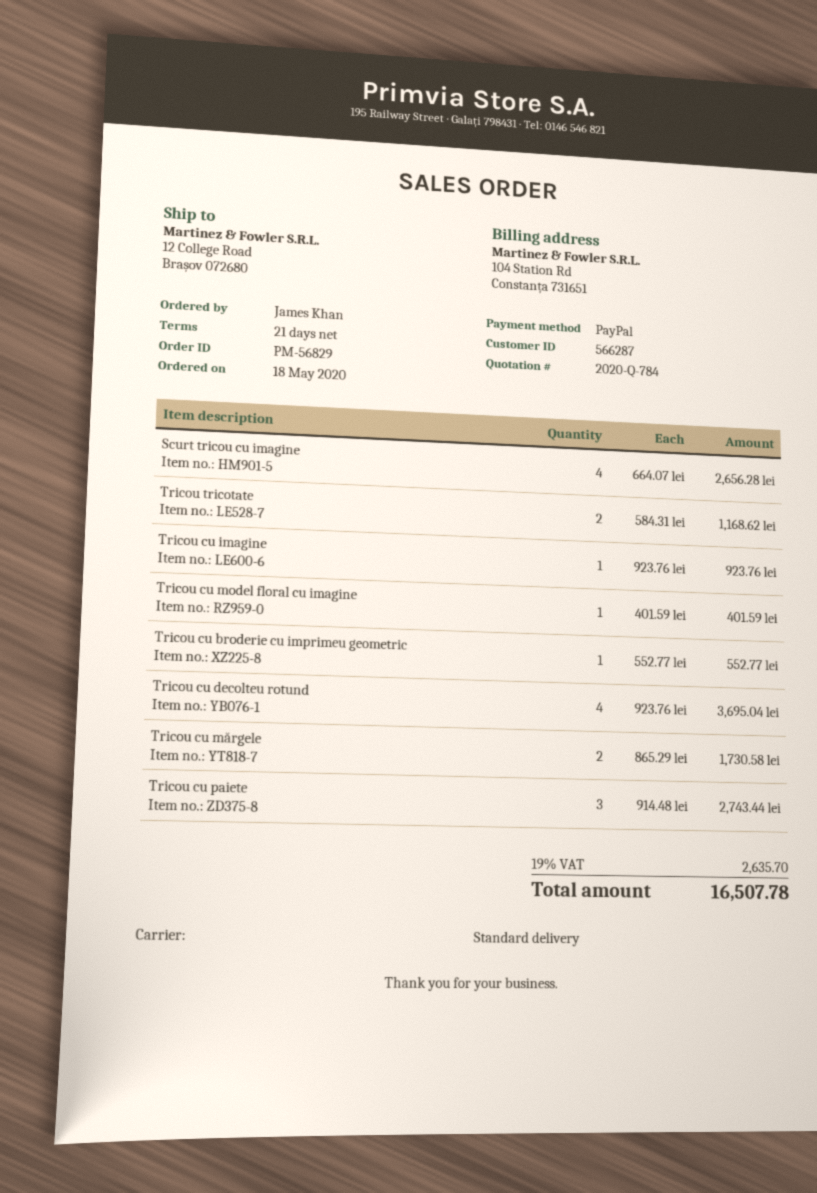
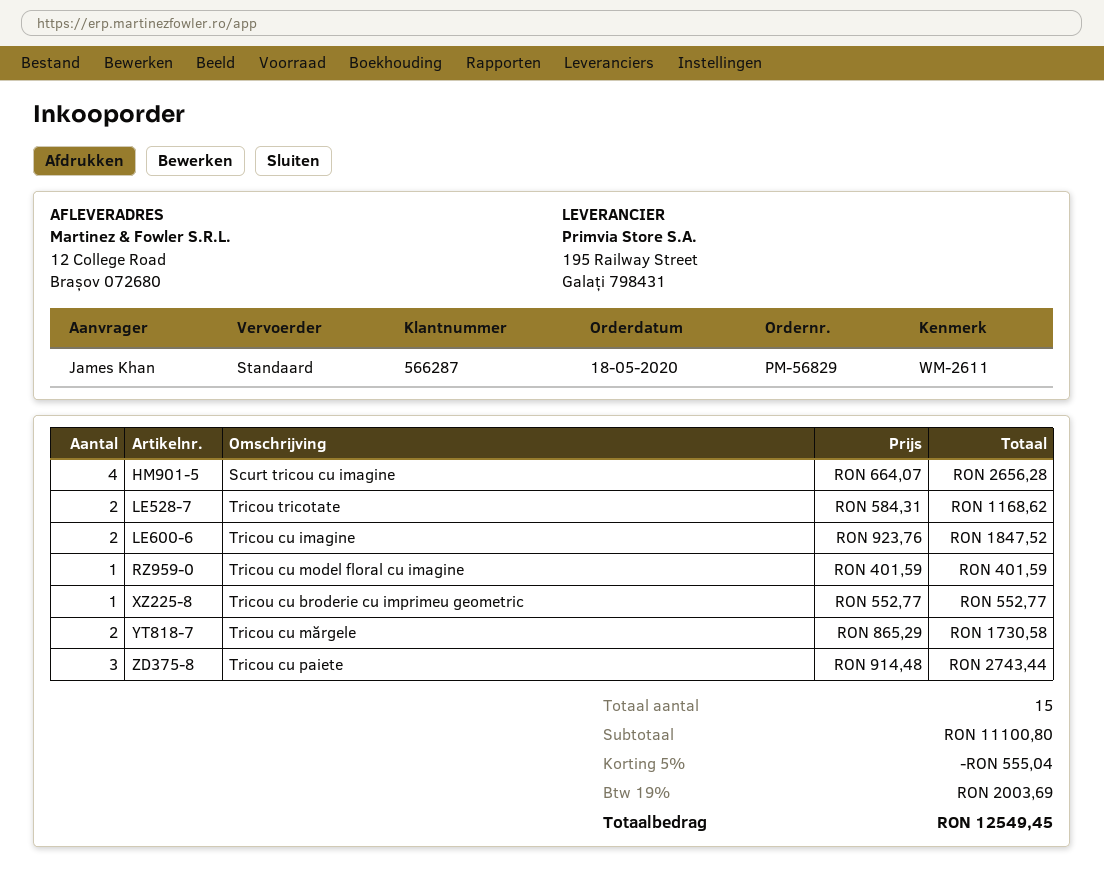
Tricou cu imagine: 1 x 923.76 = 923.76 -> 2 x 923.76 = 1847.52
Tricou cu decolteu rotund: 4 x 923.76 = 3695.04 -> none
discount: none -> 5% = 555.04
tax: 19% = 2635.70 -> 19% = 2003.69
total: 16507.78 -> 12549.45

